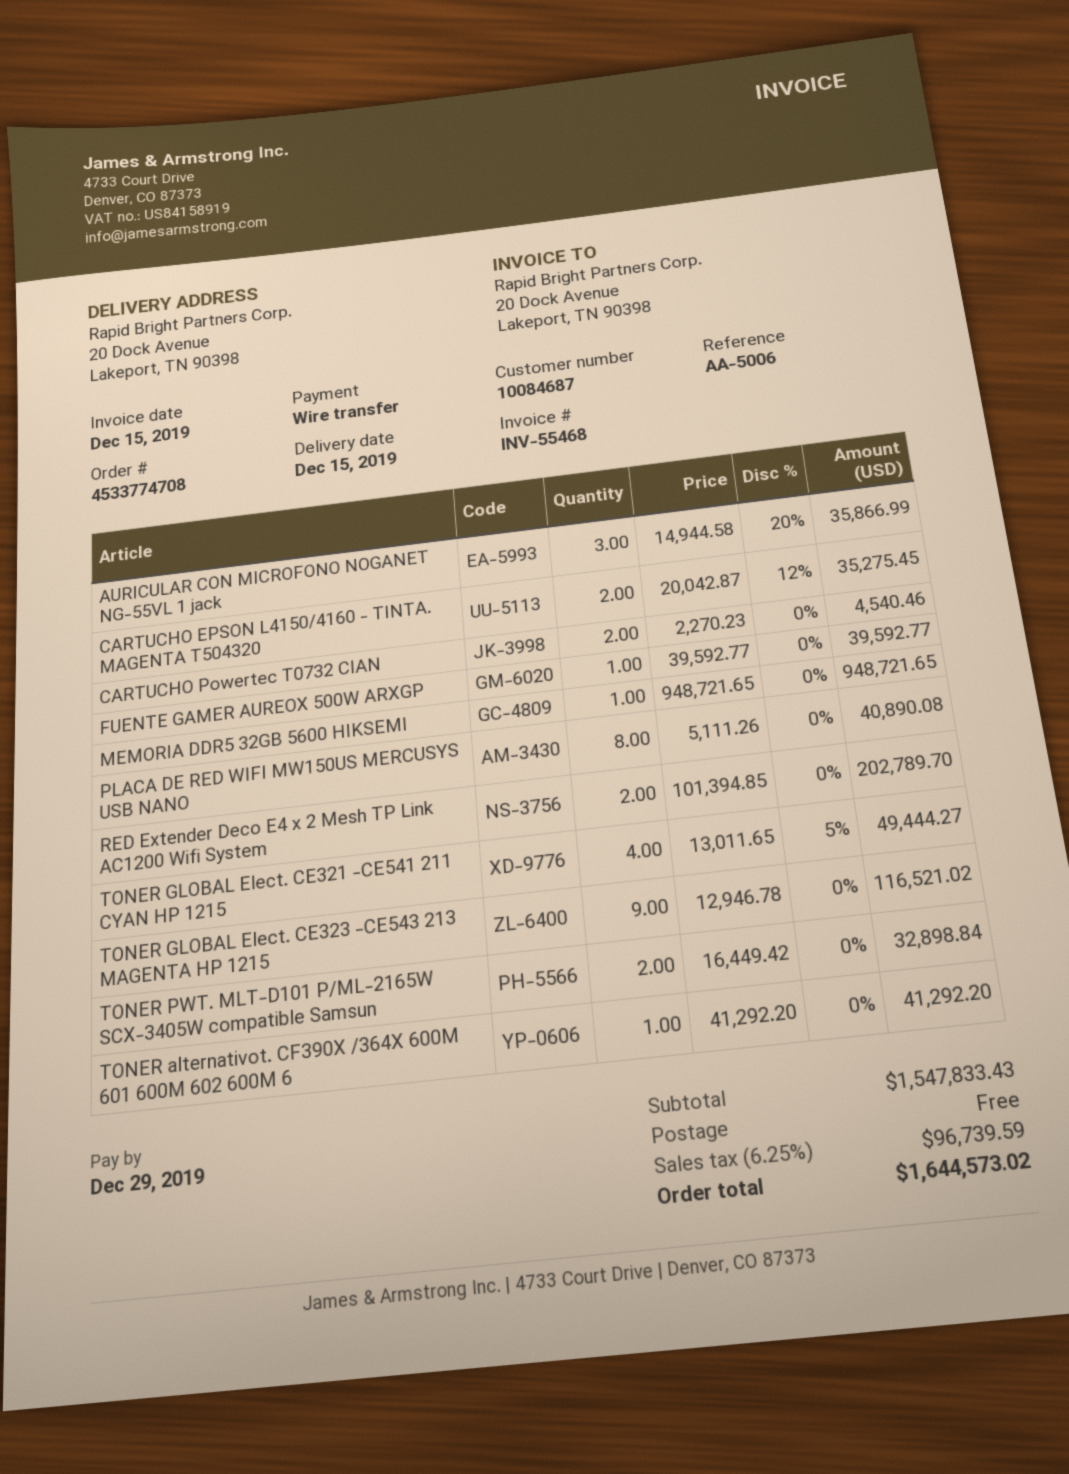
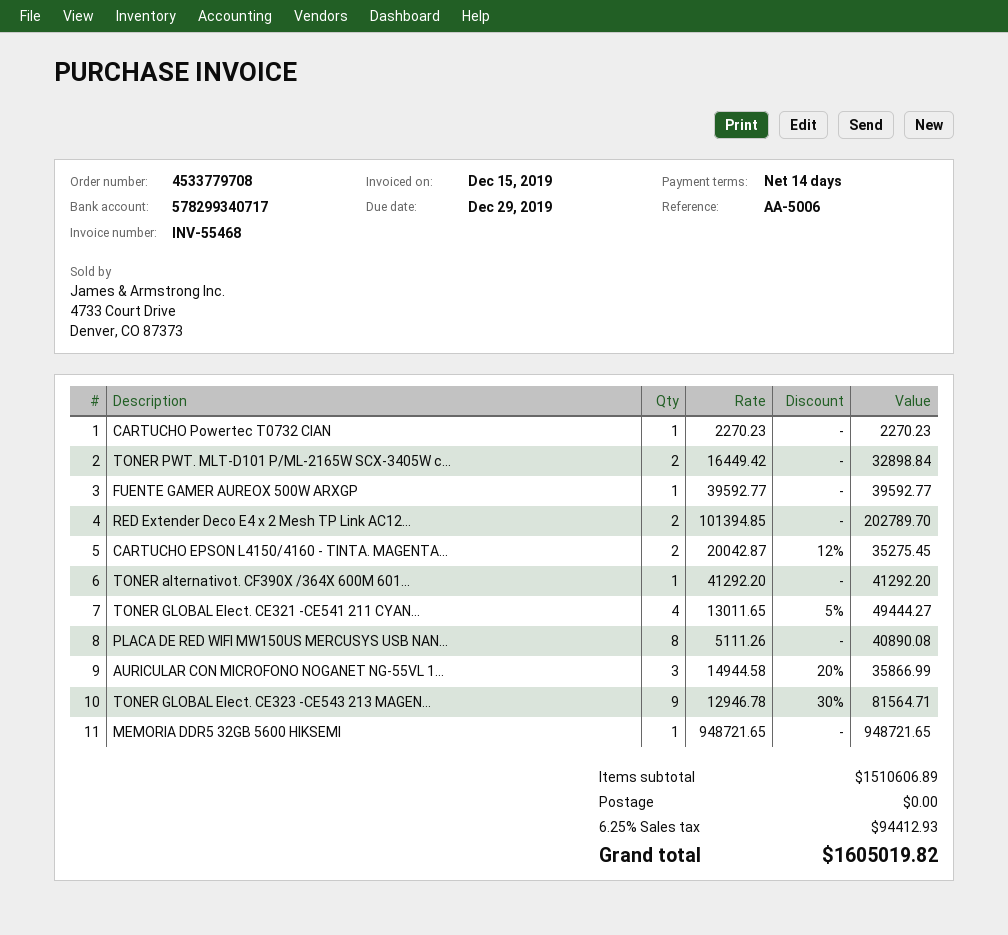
order number: 4533774708 -> 4533779708
CARTUCHO Powertec T0732 CIAN: 2 x 2270.23 = 4540.46 -> 1 x 2270.23 = 2270.23
TONER GLOBAL Elect. CE323 -CE543 213 MAGENTA HP 1215: 9 x 12946.78 = 116521.02 -> 9 x 12946.78 - 30% = 81564.71
subtotal: 1547833.43 -> 1510606.89
tax: 6.25% = 96739.59 -> 6.25% = 94412.93
total: 1644573.02 -> 1605019.82

